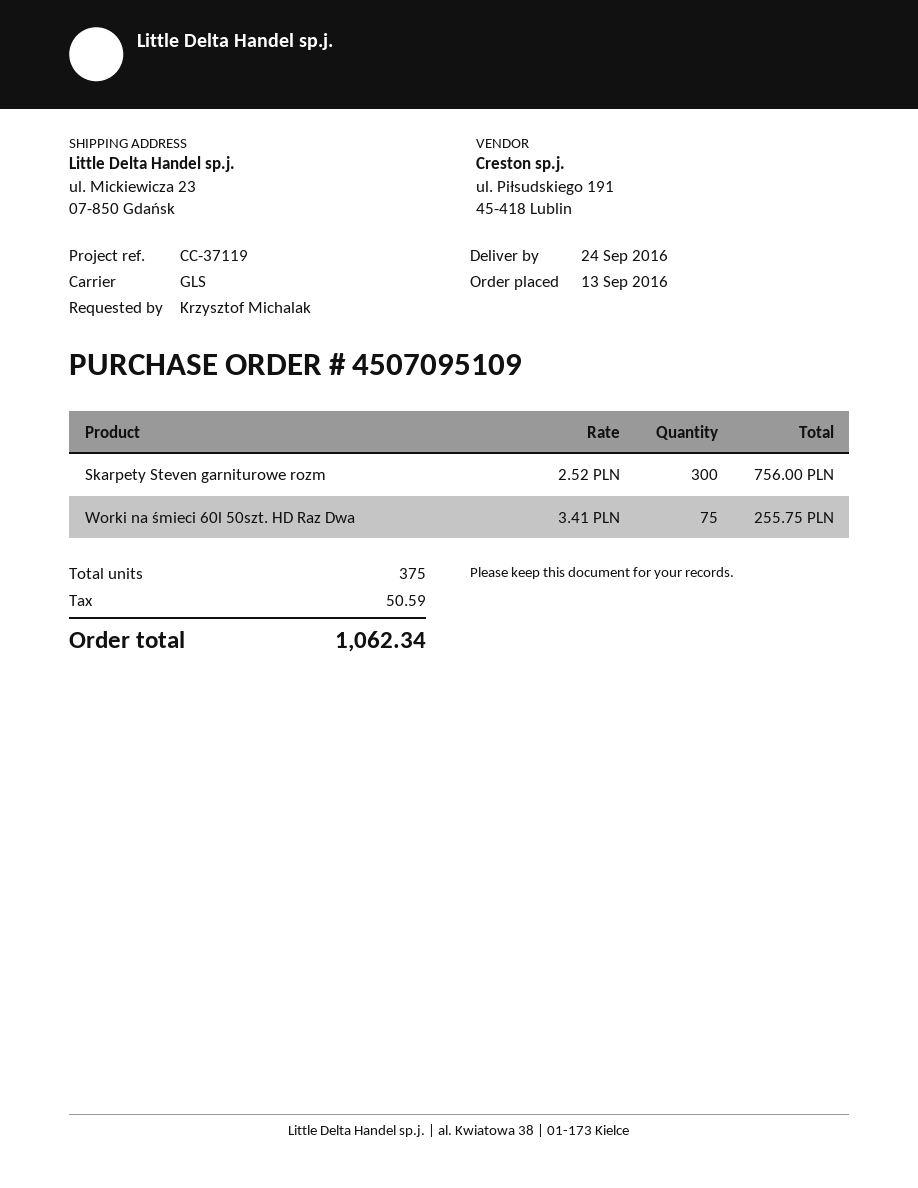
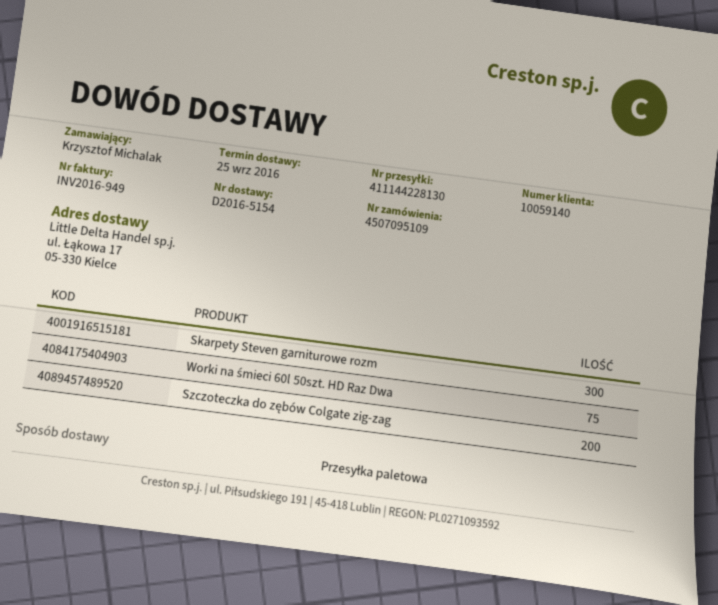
delivery date: 2016-09-24 -> 2016-09-25
shipping method: GLS -> pallet freight
ship to: ul. Mickiewicza 23, 07-850 Gdańsk -> ul. Łąkowa 17, 05-330 Kielce
Szczoteczka do zębów Colgate zig-zag: none -> 200

